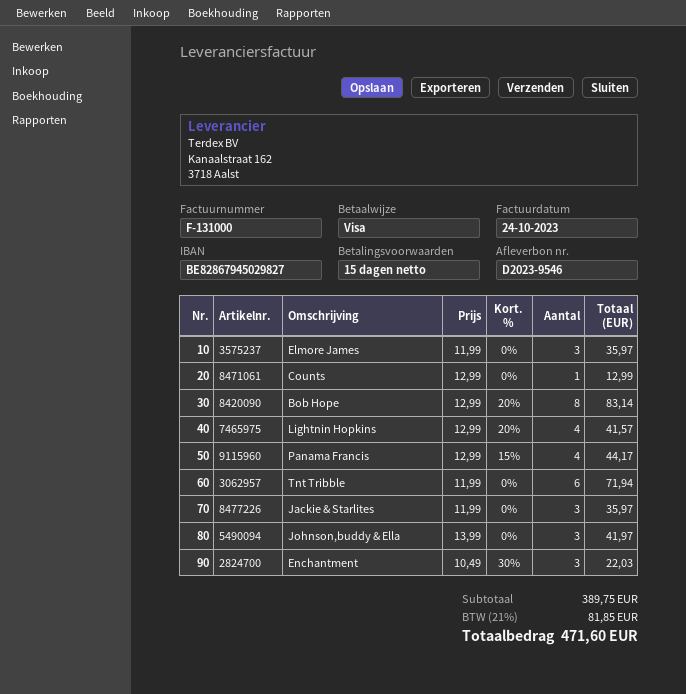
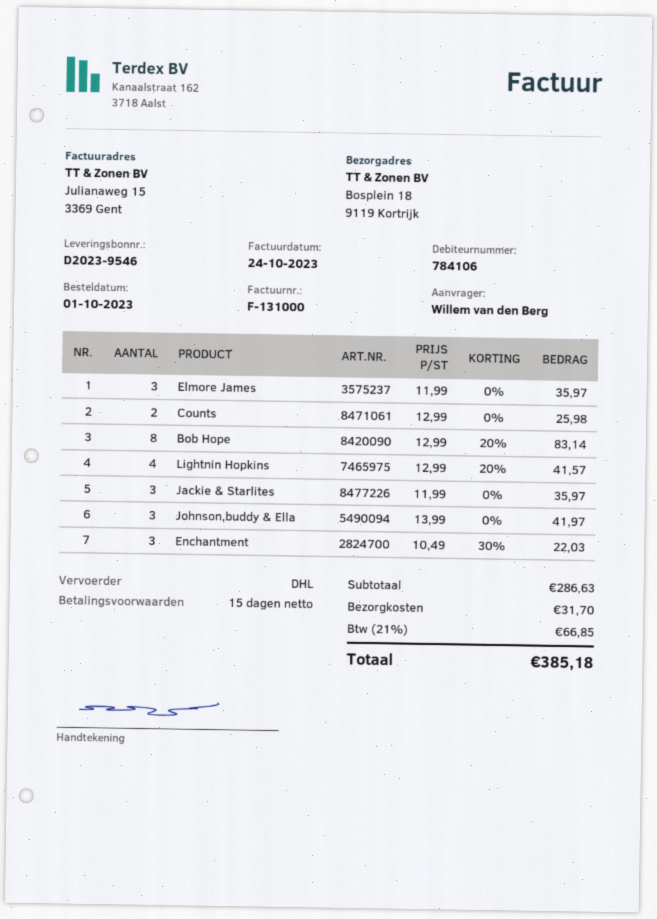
Counts: 1 x 12.99 = 12.99 -> 2 x 12.99 = 25.98
Panama Francis: 4 x 12.99 - 15% = 44.17 -> none
Tnt Tribble: 6 x 11.99 = 71.94 -> none
subtotal: 389.75 -> 286.63
shipping: none -> 31.70
tax: 21% = 81.85 -> 21% = 66.85
total: 471.60 -> 385.18

